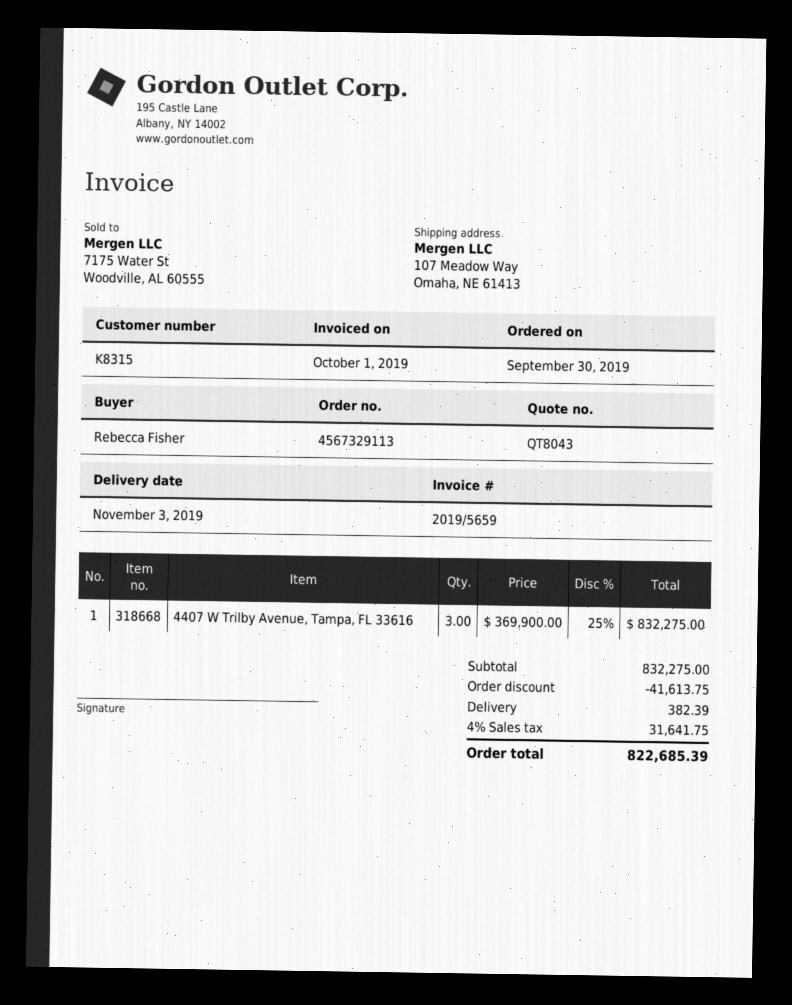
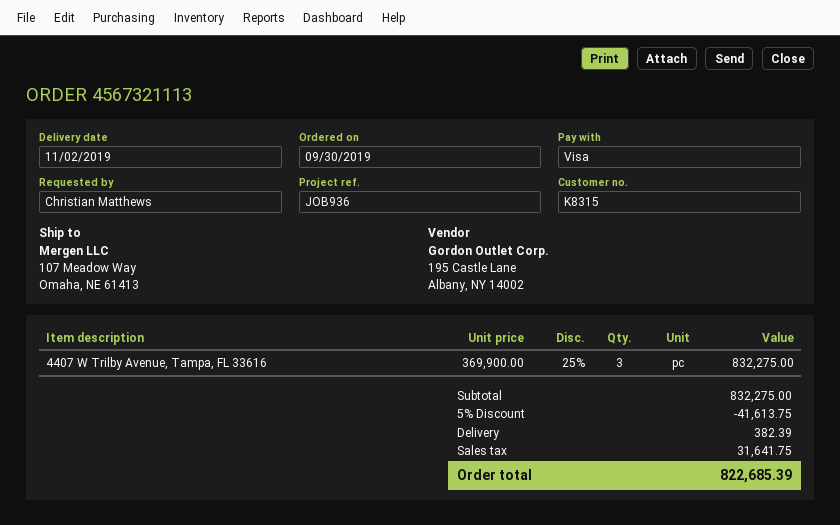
order number: 4567329113 -> 4567321113
delivery date: 2019-11-03 -> 2019-11-02
ordered by: Rebecca Fisher -> Christian Matthews

